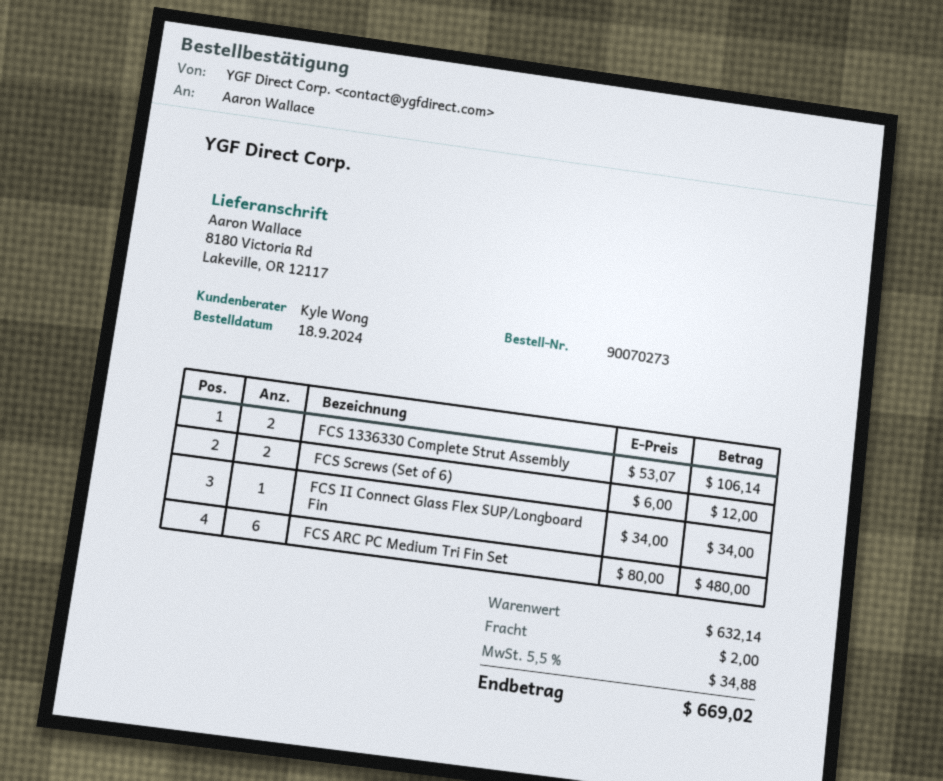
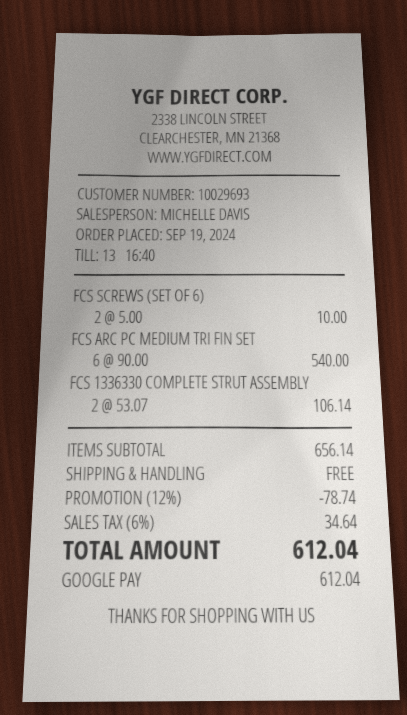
order date: 2024-09-18 -> 2024-09-19
sales rep: Kyle Wong -> MICHELLE DAVIS
FCS Screws (Set of 6): 2 x 6.00 = 12.00 -> 2 x 5.00 = 10.00
FCS II Connect Glass Flex SUP/Longboard Fin: 1 x 34.00 = 34.00 -> none
FCS ARC PC Medium Tri Fin Set: 6 x 80.00 = 480.00 -> 6 x 90.00 = 540.00
subtotal: 632.14 -> 656.14
discount: none -> 12% = 78.74
shipping: 2.00 -> 0.00
tax: 5.5% = 34.88 -> 6% = 34.64
total: 669.02 -> 612.04

